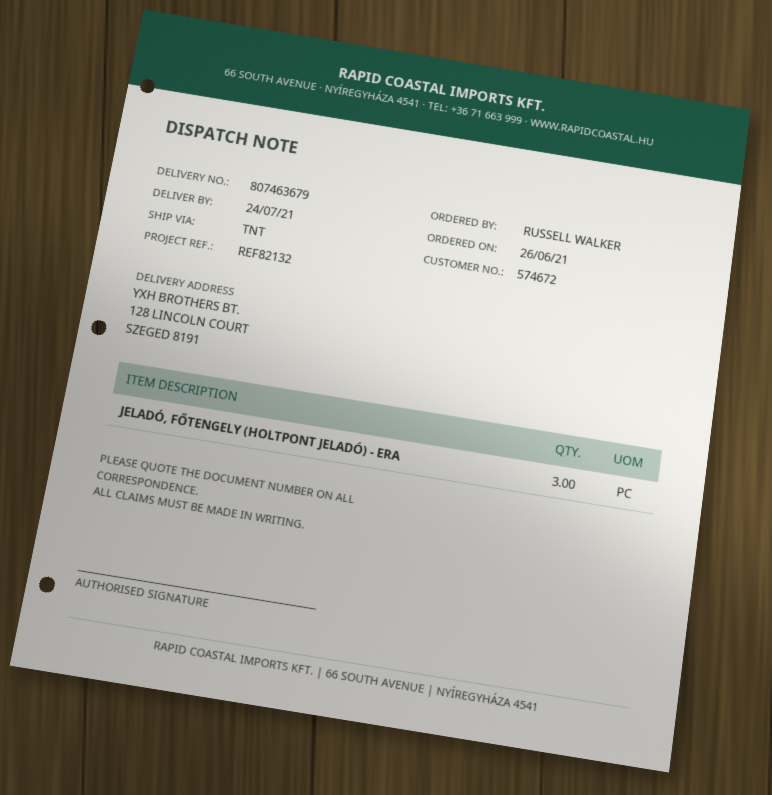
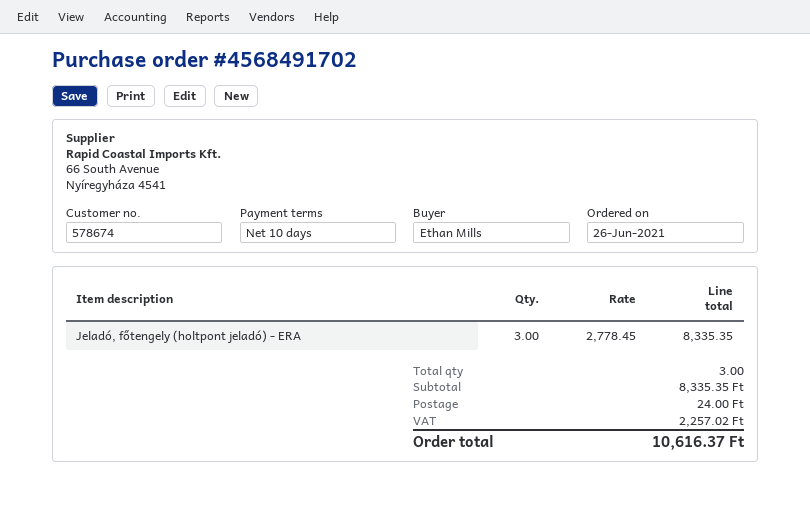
customer number: 574672 -> 578674
ordered by: RUSSELL WALKER -> Ethan Mills

